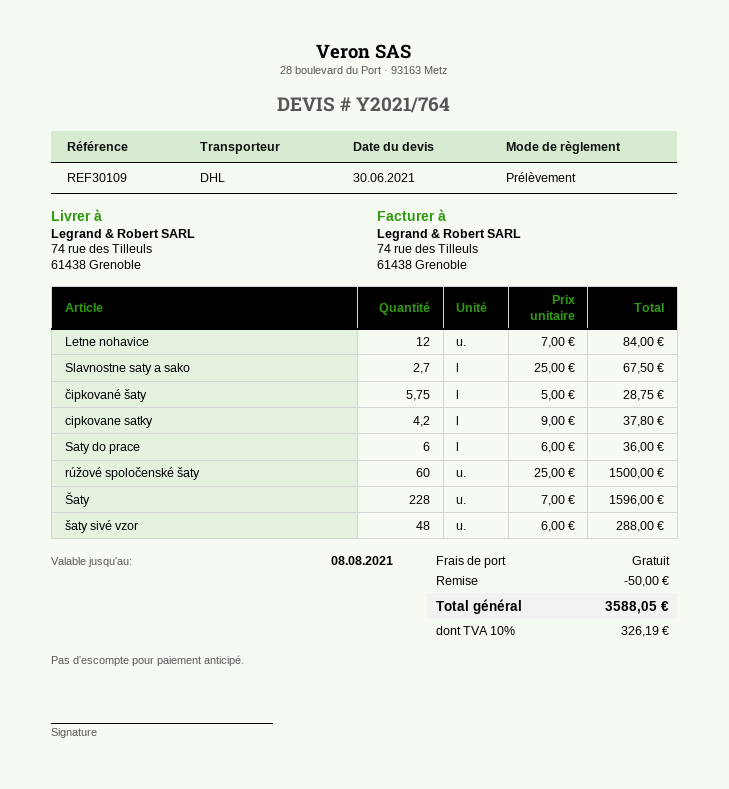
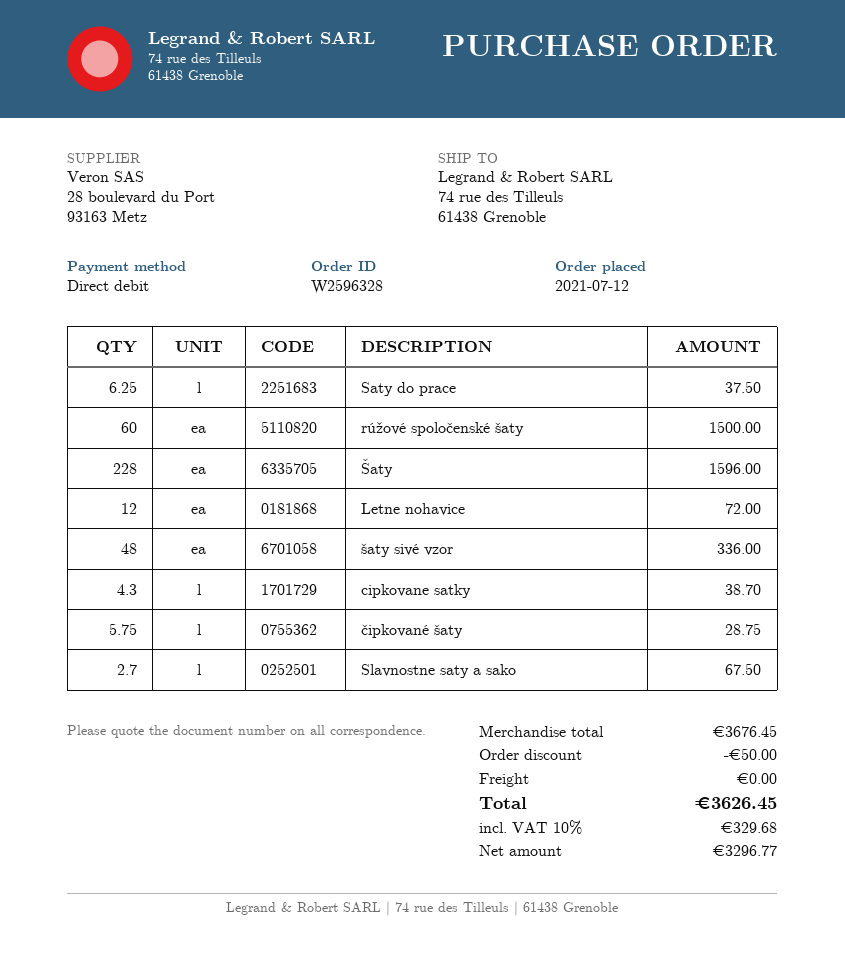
Letne nohavice: 12 for 84.00 -> 12 for 72.00
cipkovane satky: 4.2 for 37.80 -> 4.3 for 38.70
Saty do prace: 6 for 36.00 -> 6.25 for 37.50
šaty sivé vzor: 48 for 288.00 -> 48 for 336.00
tax: 10% = 326.19 -> 10% = 329.68
total: 3588.05 -> 3626.45

